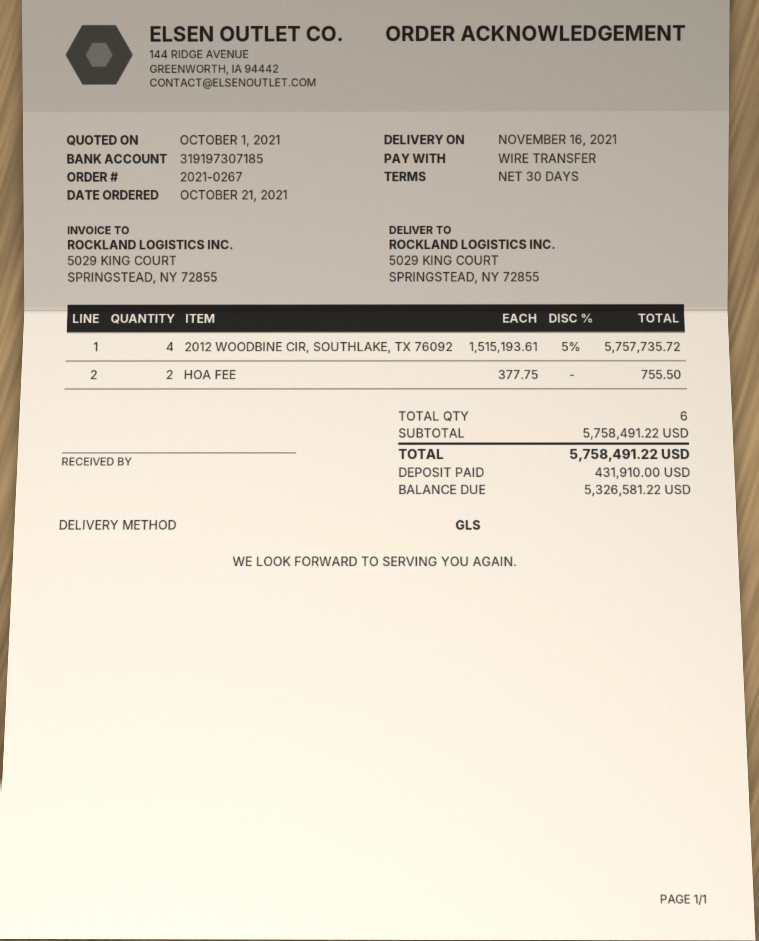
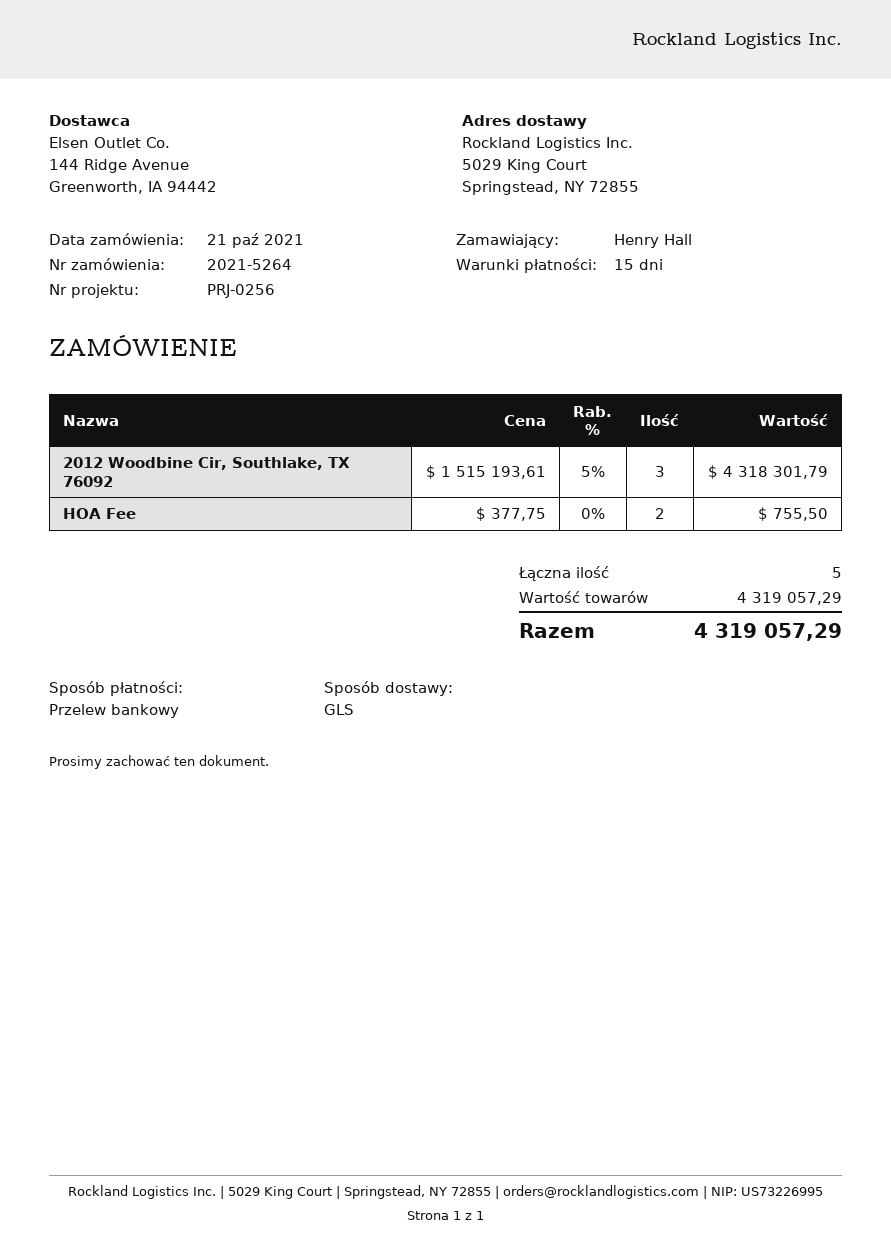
order number: 2021-0267 -> 2021-5264
payment terms: 30 days -> 15 days
2012 WOODBINE CIR, SOUTHLAKE, TX 76092: 4 x 1515193.61 - 5% = 5757735.72 -> 3 x 1515193.61 - 5% = 4318301.79
total quantity: 6 -> 5
subtotal: 5758491.22 -> 4319057.29
total: 5758491.22 -> 4319057.29

